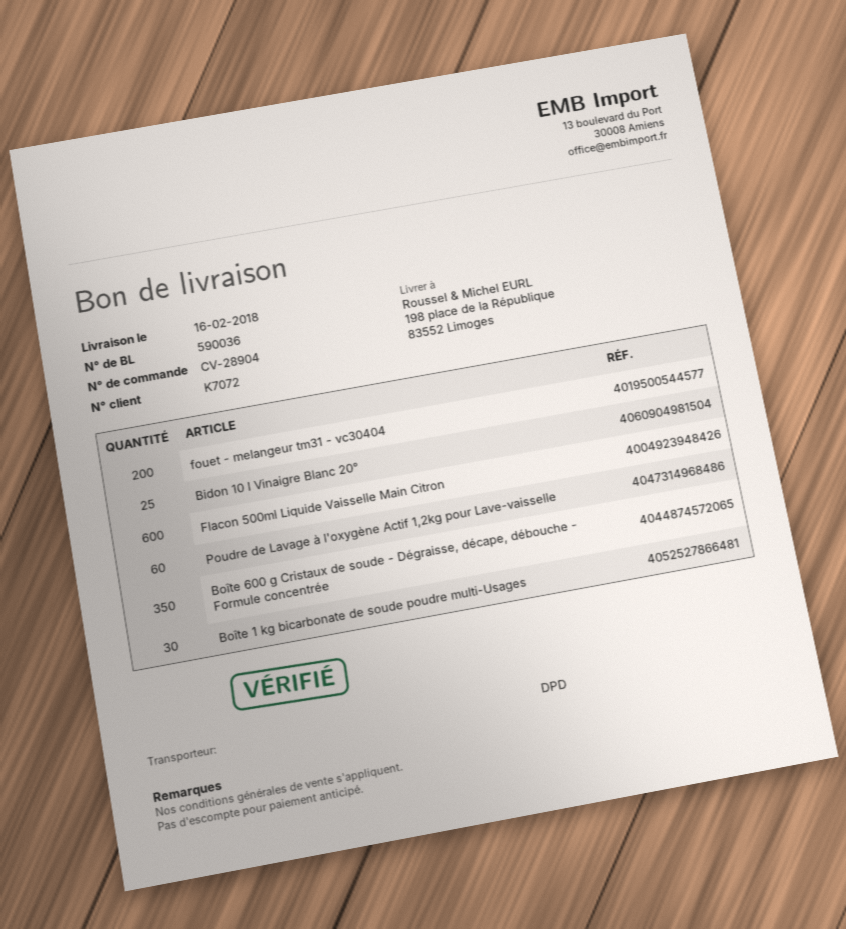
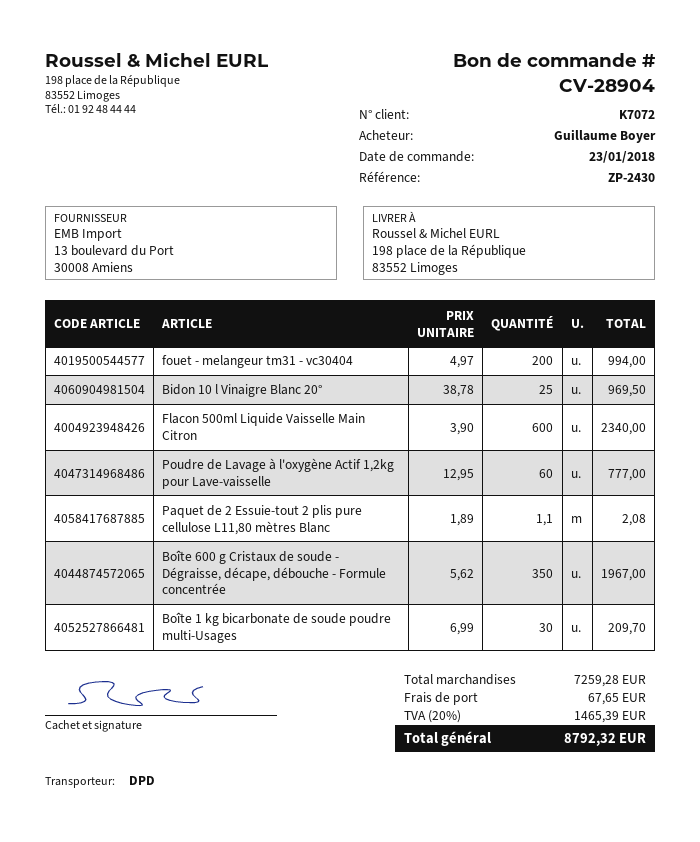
Paquet de 2 Essuie-tout 2 plis pure cellulose L11,80 mètres Blanc: none -> 1.1

